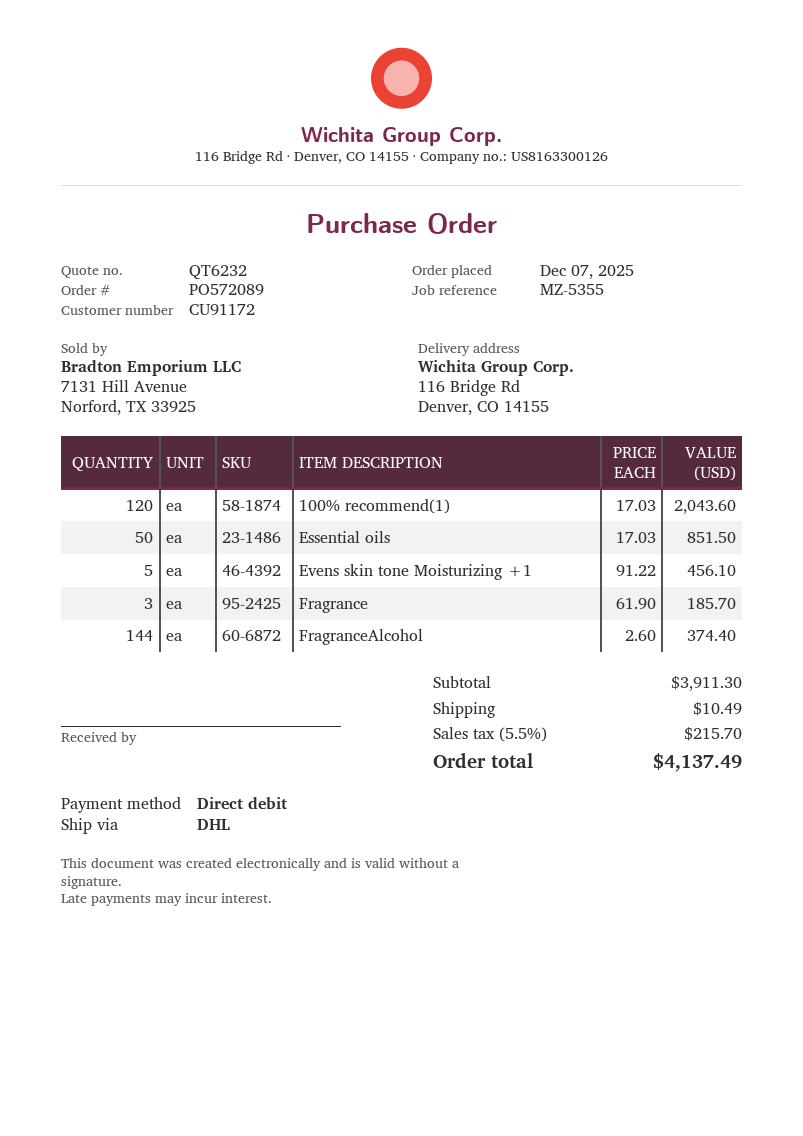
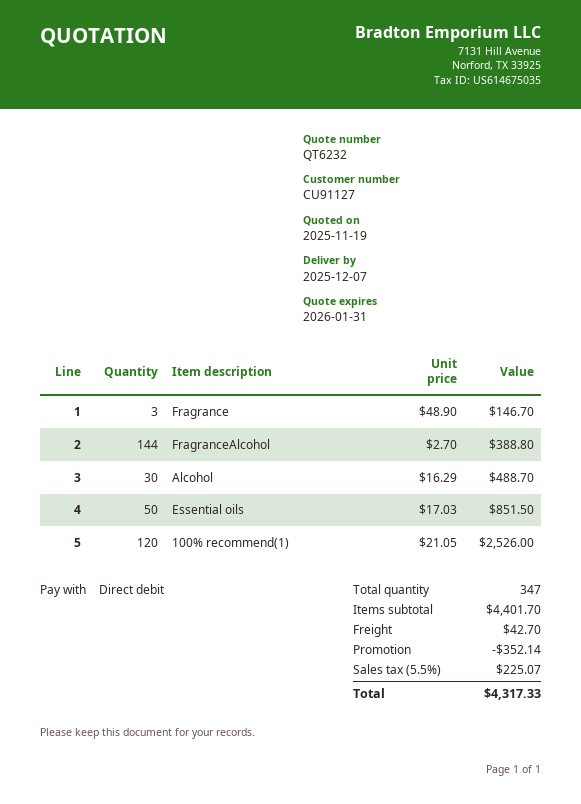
customer number: CU91172 -> CU91127
100% recommend(1): 120 x 17.03 = 2043.60 -> 120 x 21.05 = 2526.00
Evens skin tone Moisturizing +1: 5 x 91.22 = 456.10 -> none
Fragrance: 3 x 61.90 = 185.70 -> 3 x 48.90 = 146.70
FragranceAlcohol: 144 x 2.60 = 374.40 -> 144 x 2.70 = 388.80
Alcohol: none -> 30 x 16.29 = 488.70
subtotal: 3911.30 -> 4401.70
discount: none -> 352.14
shipping: 10.49 -> 42.70
tax: 5.5% = 215.70 -> 5.5% = 225.07
total: 4137.49 -> 4317.33

